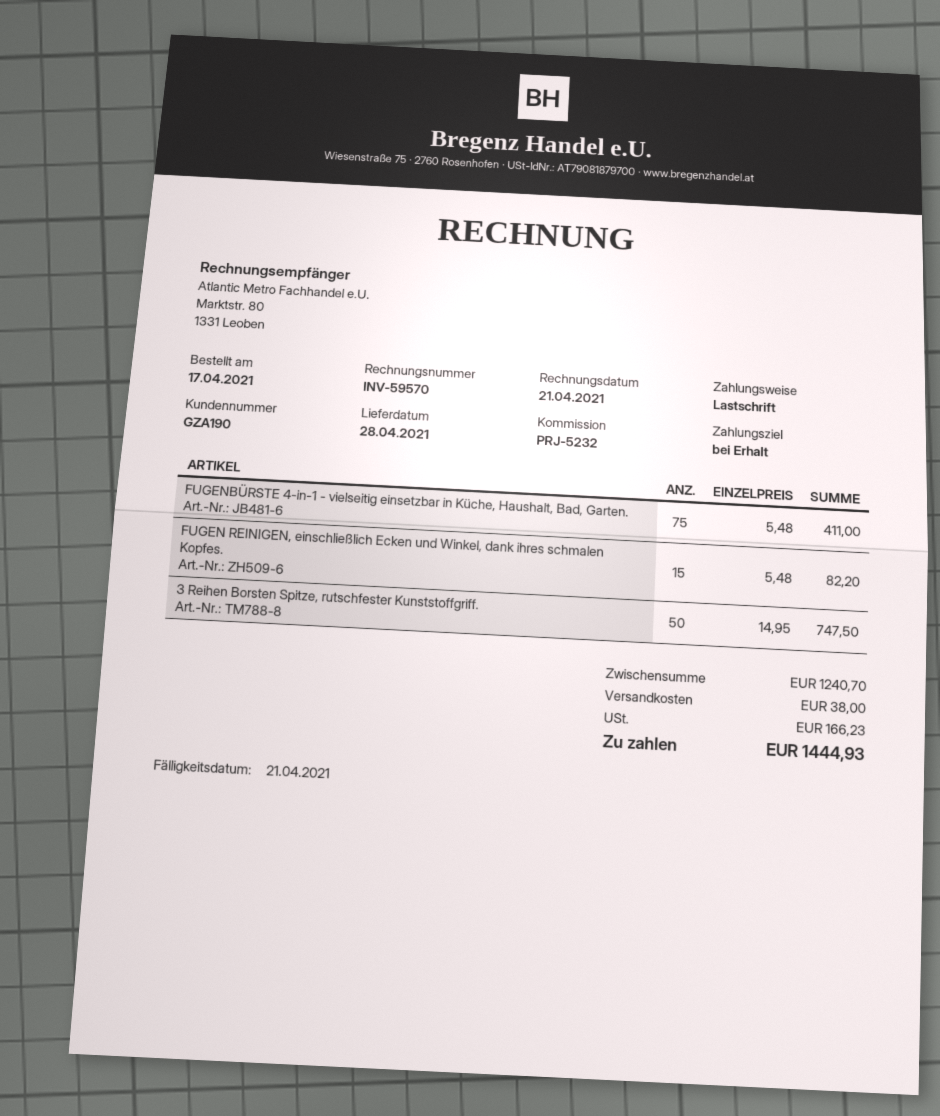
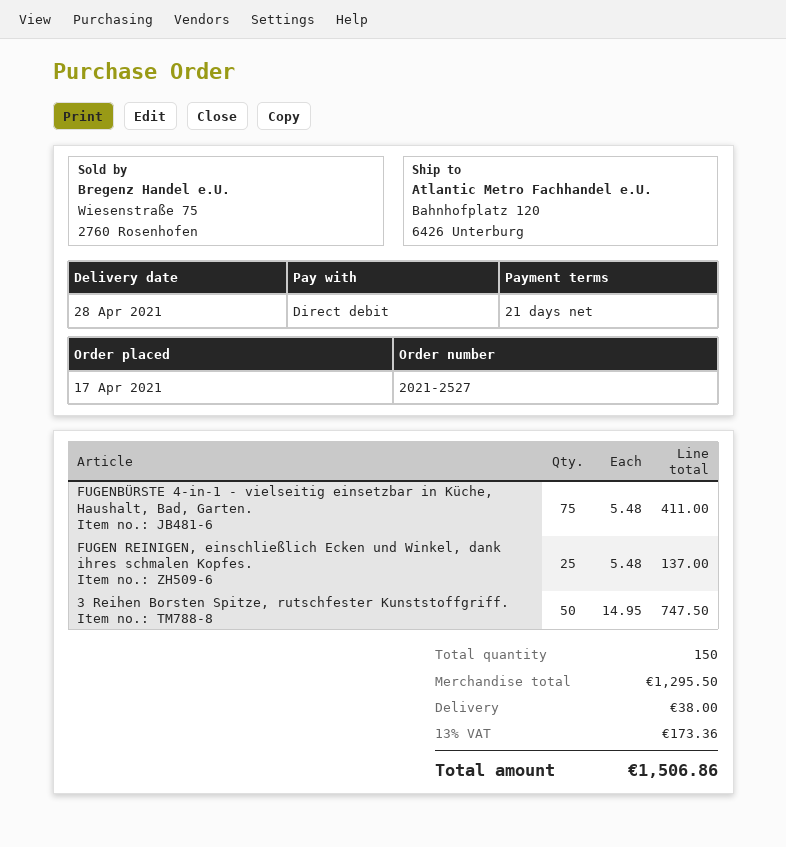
payment terms: on receipt -> 21 days
FUGEN REINIGEN, einschließlich Ecken und Winkel, dank ihres schmalen Kopfes.: 15 x 5.48 = 82.20 -> 25 x 5.48 = 137.00
subtotal: 1240.70 -> 1295.50
tax: 166.23 -> 173.36
total: 1444.93 -> 1506.86

